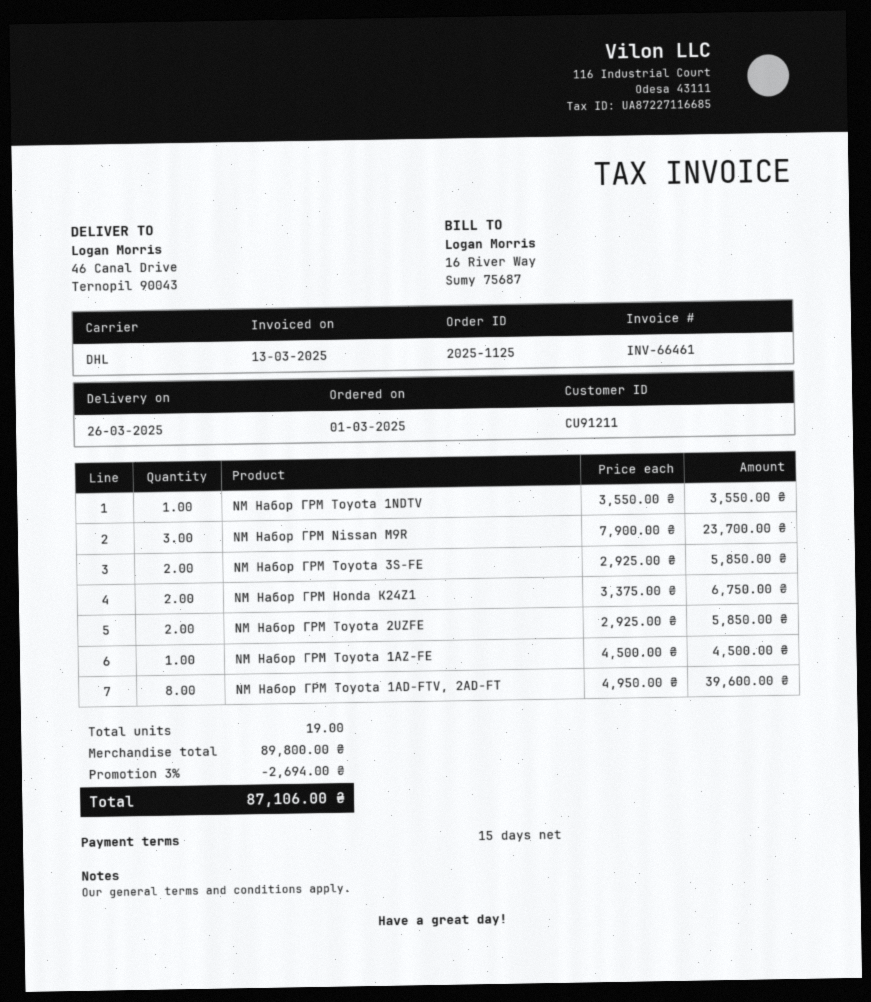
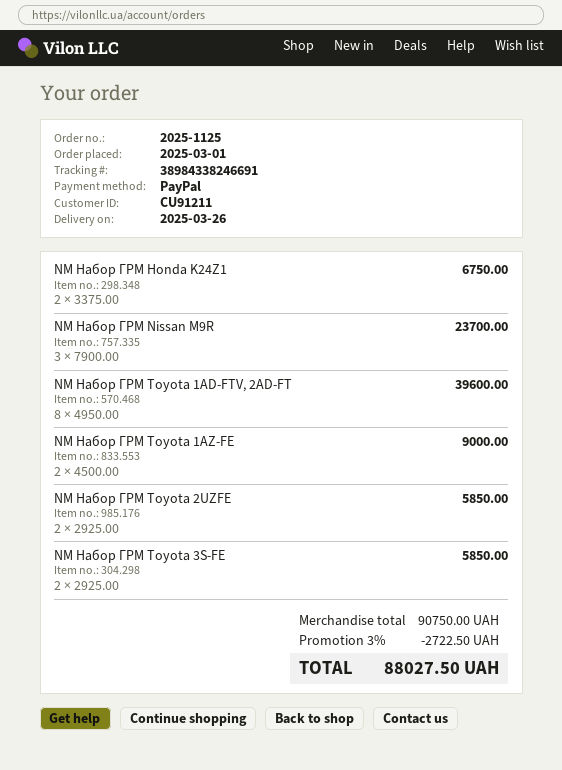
NM Набор ГРМ Toyota 1NDTV: 1 x 3550.00 = 3550.00 -> none
NM Набор ГРМ Toyota 1AZ-FE: 1 x 4500.00 = 4500.00 -> 2 x 4500.00 = 9000.00
subtotal: 89800.00 -> 90750.00
discount: 3% = 2694.00 -> 3% = 2722.50
total: 87106.00 -> 88027.50

